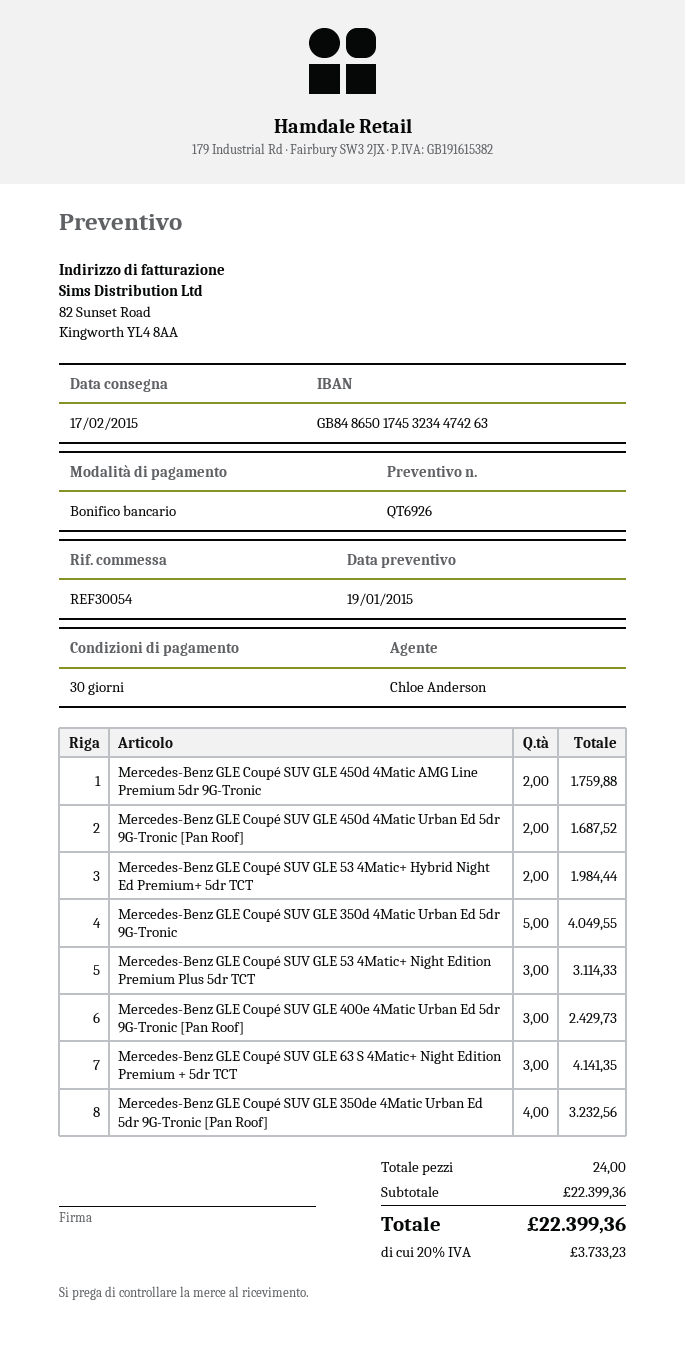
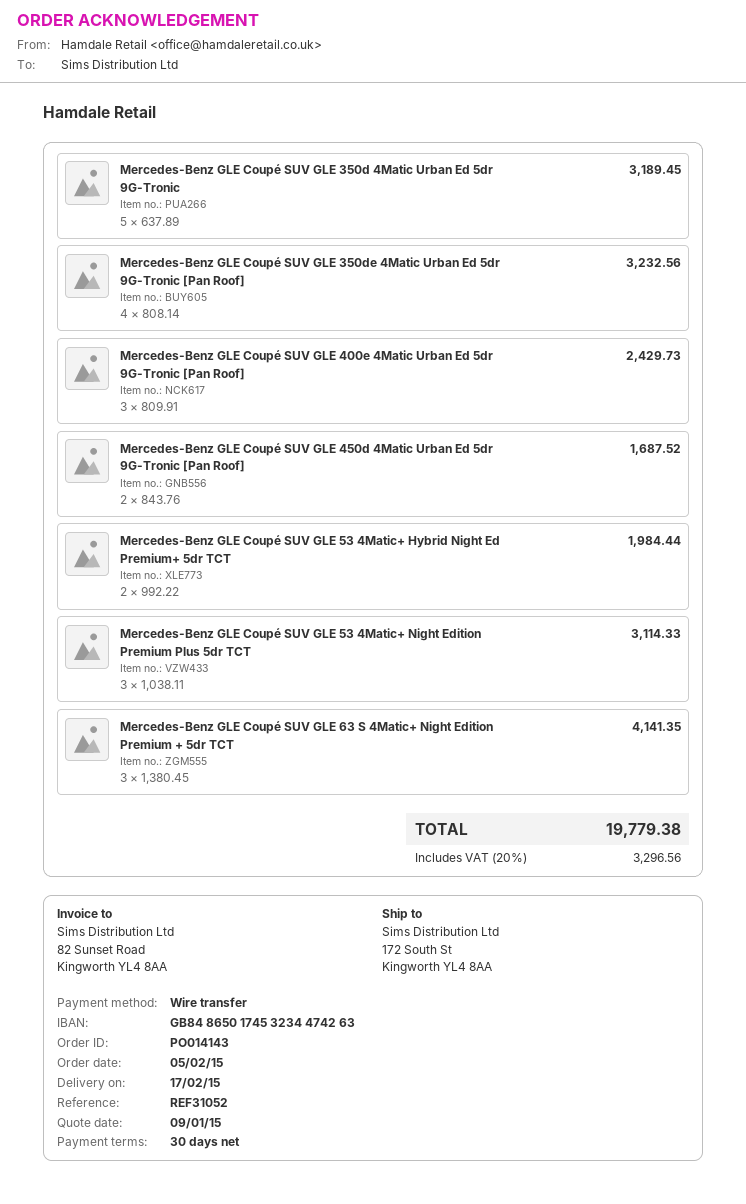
quote date: 2015-01-19 -> 2015-01-09
reference: REF30054 -> REF31052
Mercedes-Benz GLE Coupé SUV GLE 450d 4Matic AMG Line Premium 5dr 9G-Tronic: 2 for 1759.88 -> none
Mercedes-Benz GLE Coupé SUV GLE 350d 4Matic Urban Ed 5dr 9G-Tronic: 5 for 4049.55 -> 5 for 3189.45
tax: 20% = 3733.23 -> 20% = 3296.56
total: 22399.36 -> 19779.38

